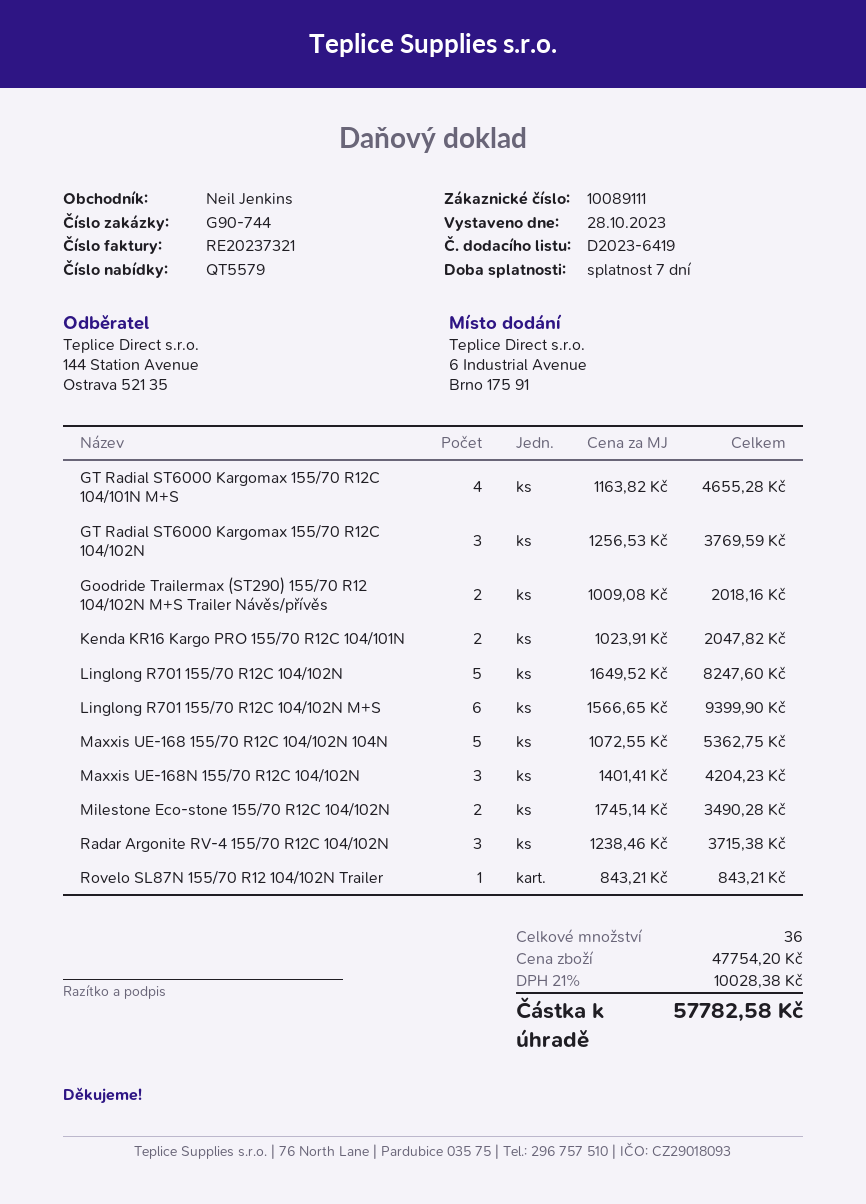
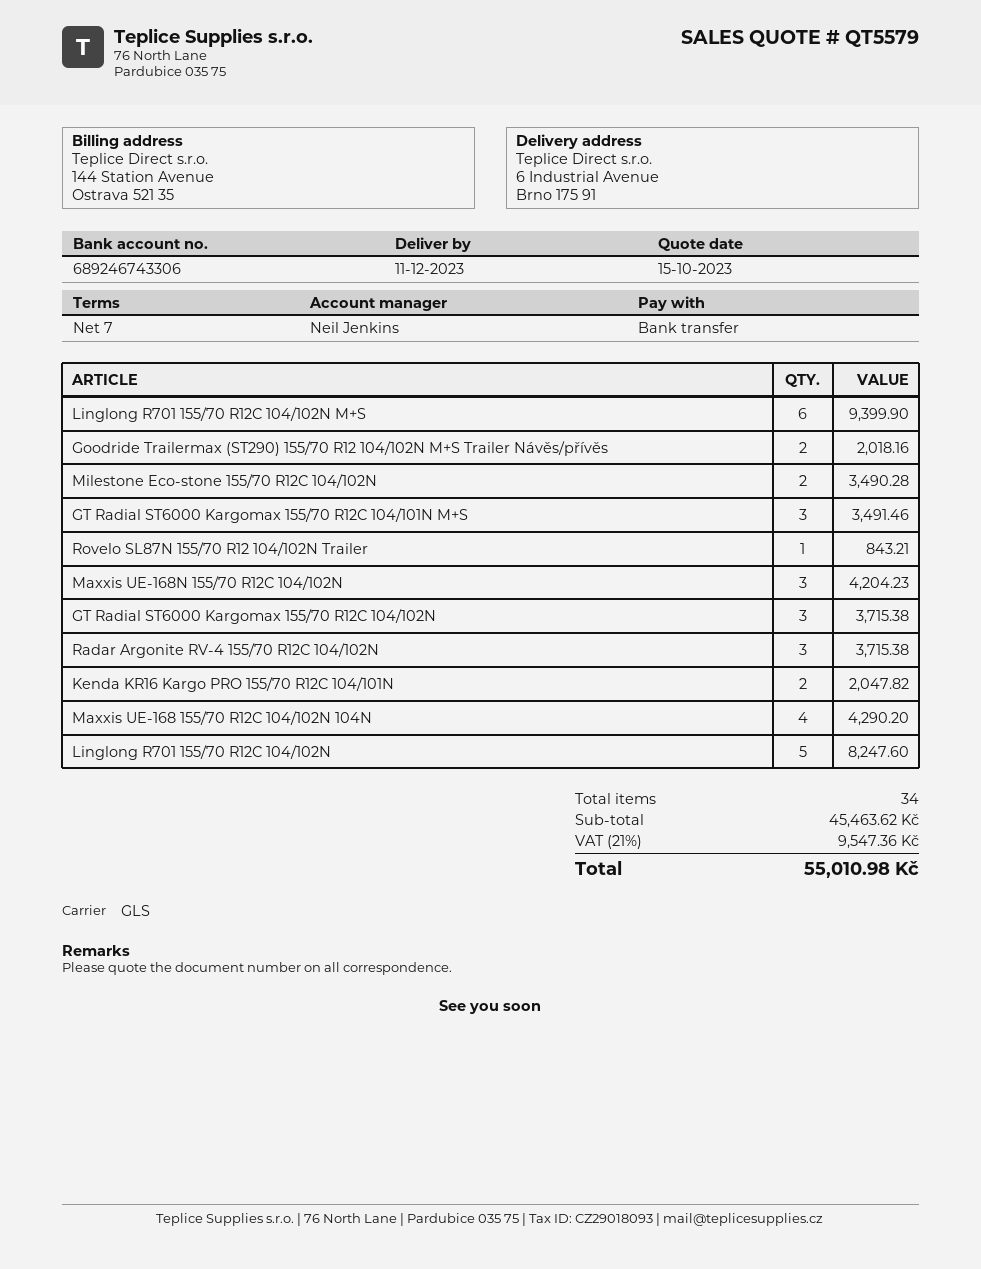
GT Radial ST6000 Kargomax 155/70 R12C 104/101N M+S: 4 for 4655.28 -> 3 for 3491.46
GT Radial ST6000 Kargomax 155/70 R12C 104/102N: 3 for 3769.59 -> 3 for 3715.38
Maxxis UE-168 155/70 R12C 104/102N 104N: 5 for 5362.75 -> 4 for 4290.20
total quantity: 36 -> 34
subtotal: 47754.20 -> 45463.62
tax: 21% = 10028.38 -> 21% = 9547.36
total: 57782.58 -> 55010.98

